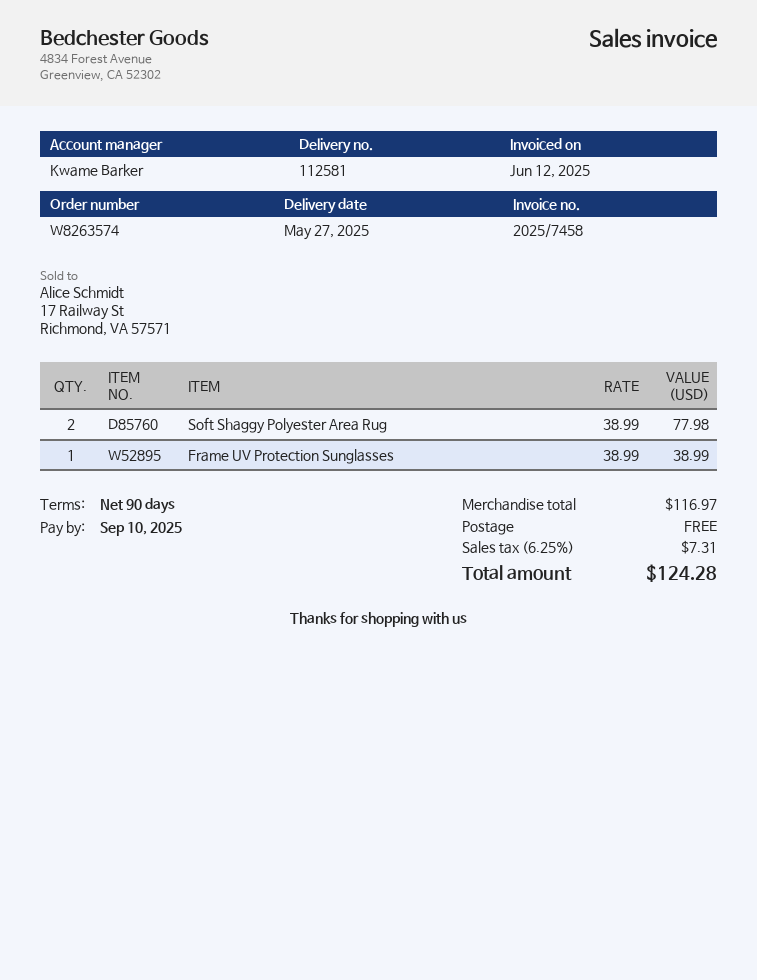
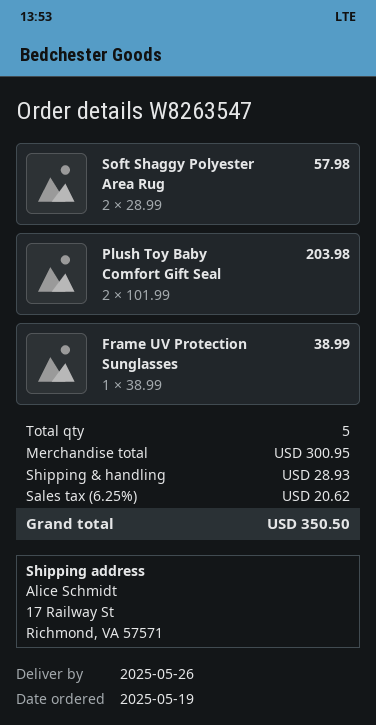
order number: W8263574 -> W8263547
delivery date: 2025-05-27 -> 2025-05-26
Soft Shaggy Polyester Area Rug: 2 x 38.99 = 77.98 -> 2 x 28.99 = 57.98
Plush Toy Baby Comfort Gift Seal: none -> 2 x 101.99 = 203.98
subtotal: 116.97 -> 300.95
shipping: 0.00 -> 28.93
tax: 6.25% = 7.31 -> 6.25% = 20.62
total: 124.28 -> 350.50

